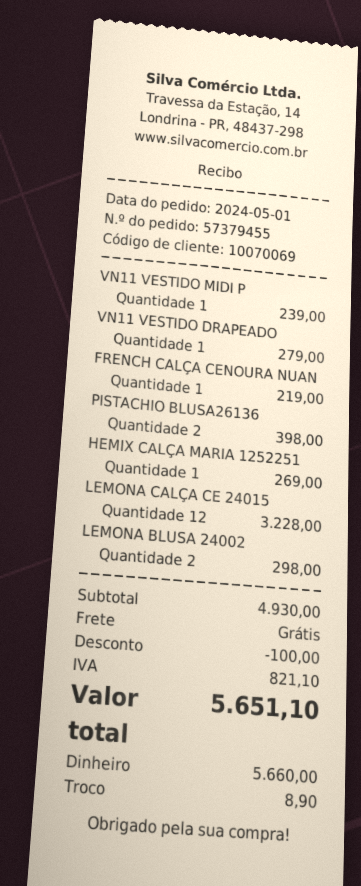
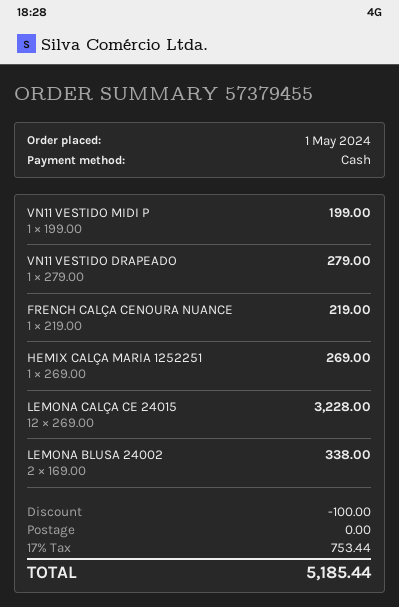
VN11 VESTIDO MIDI P: 1 for 239.00 -> 1 for 199.00
PISTACHIO BLUSA26136: 2 for 398.00 -> none
LEMONA BLUSA 24002: 2 for 298.00 -> 2 for 338.00
tax: 821.10 -> 753.44
total: 5651.10 -> 5185.44

